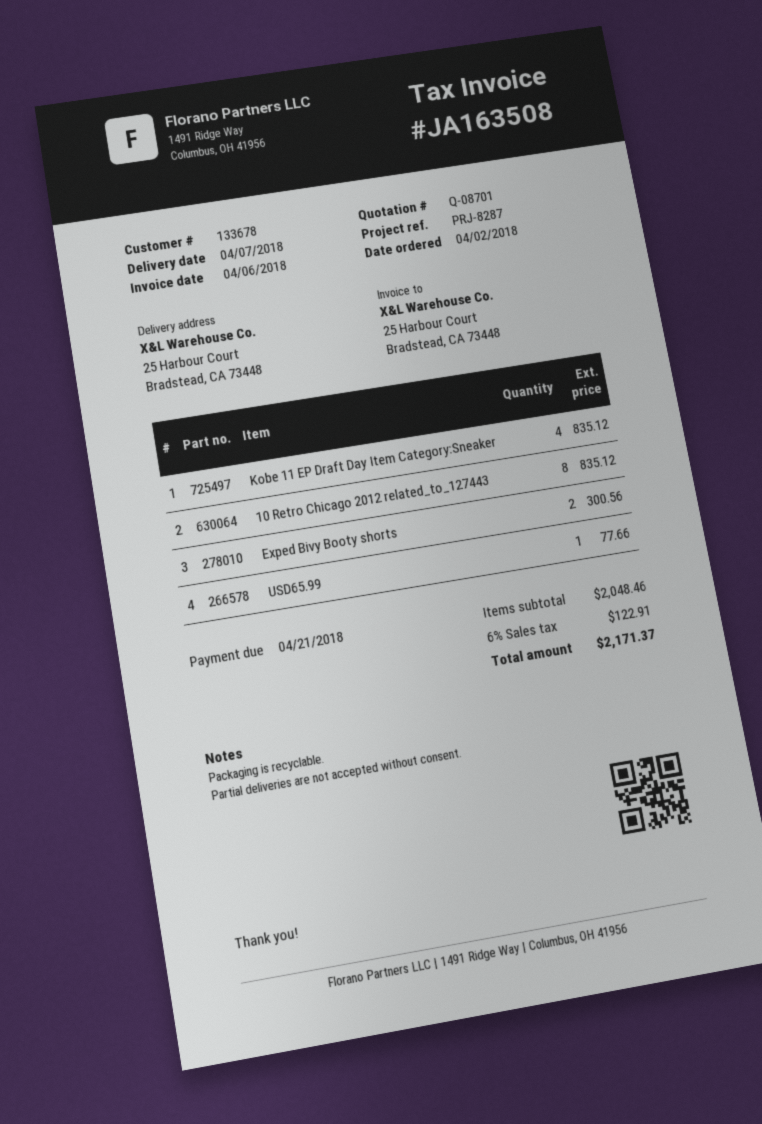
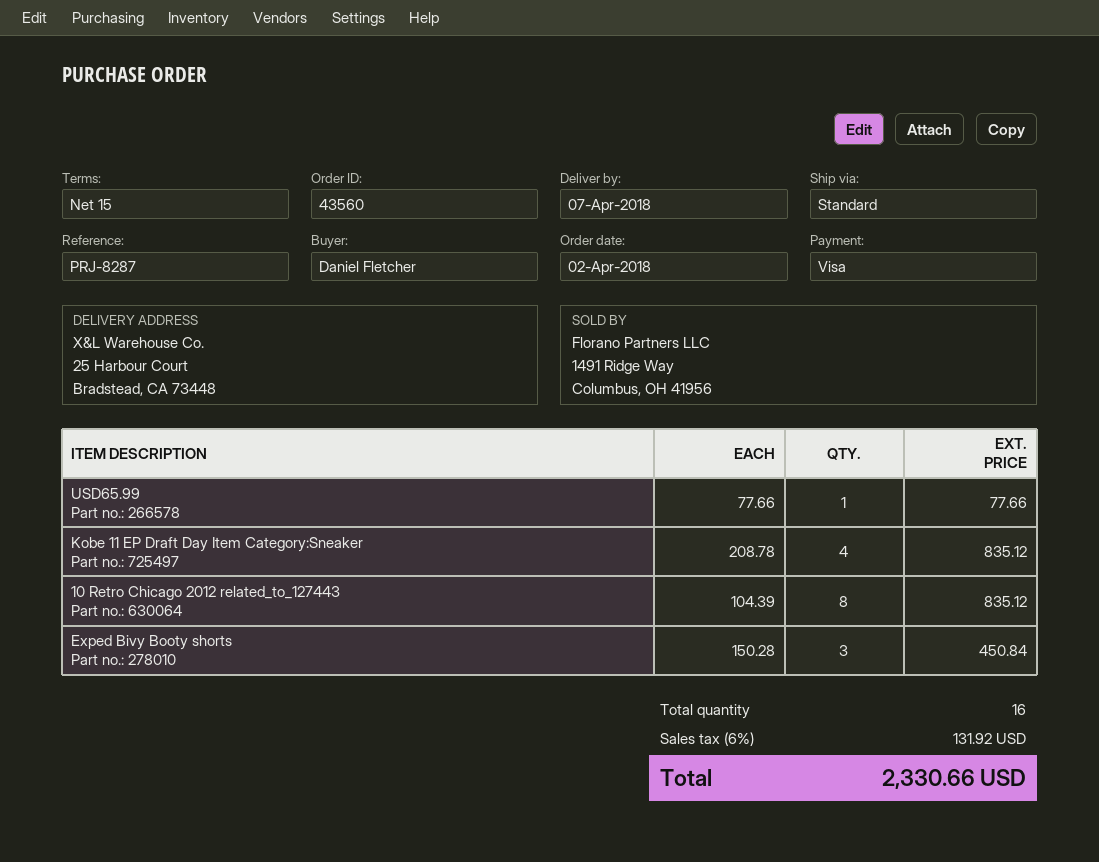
Exped Bivy Booty shorts: 2 for 300.56 -> 3 for 450.84
tax: 6% = 122.91 -> 6% = 131.92
total: 2171.37 -> 2330.66

